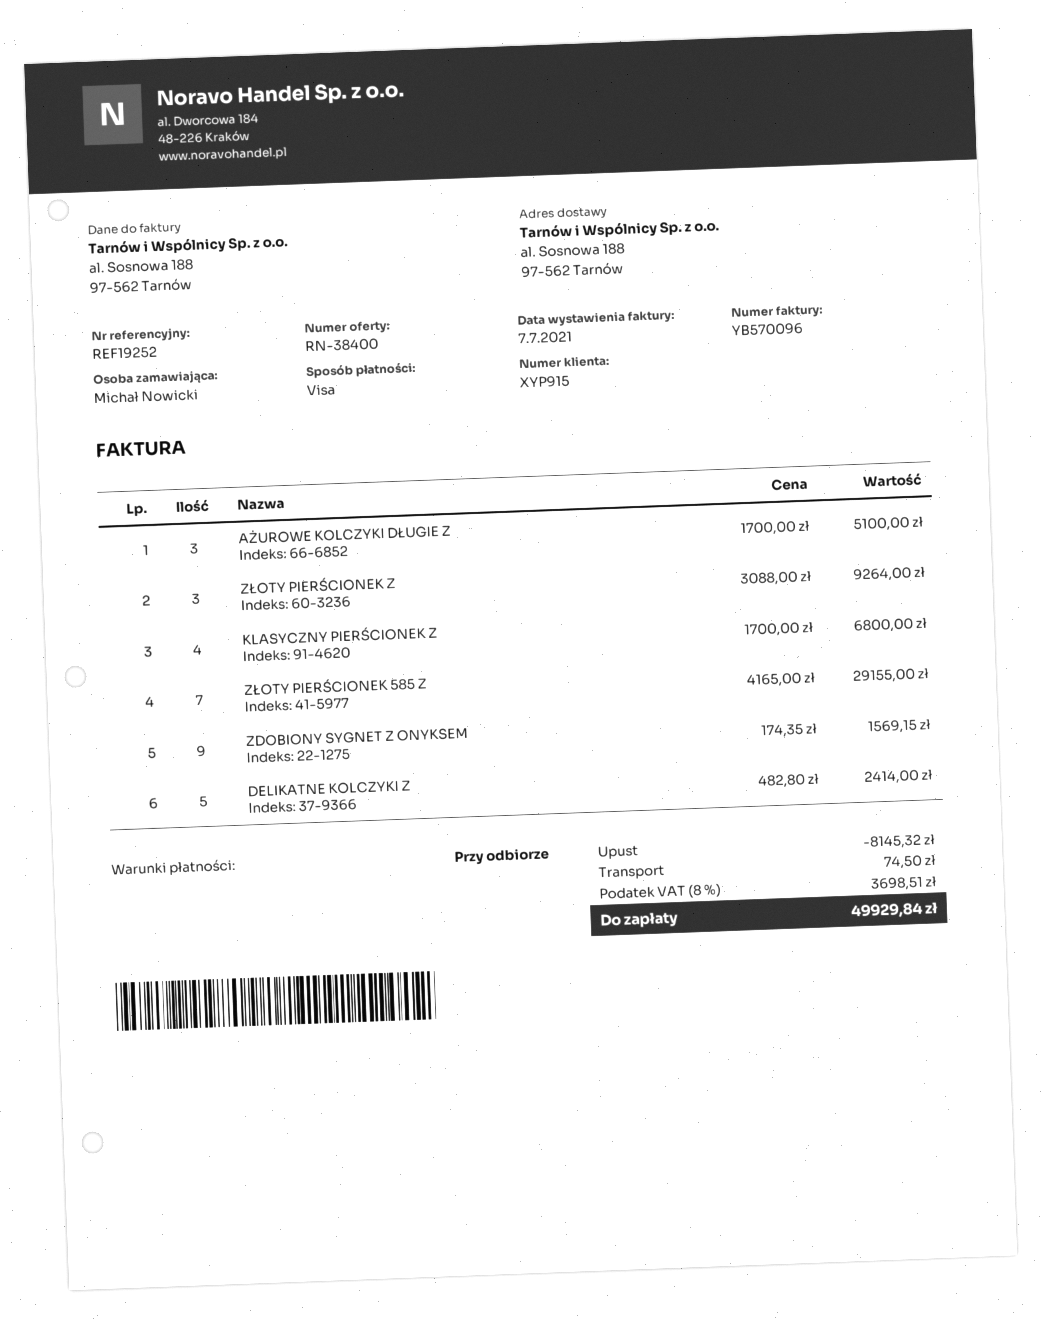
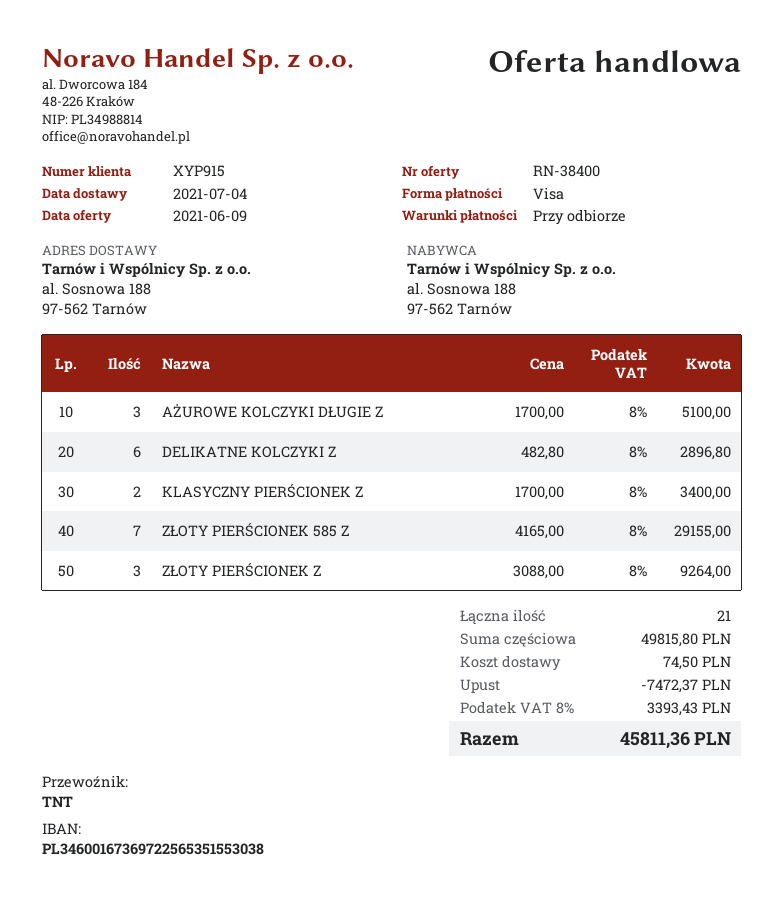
KLASYCZNY PIERŚCIONEK Z: 4 x 1700.00 = 6800.00 -> 2 x 1700.00 = 3400.00
ZDOBIONY SYGNET Z ONYKSEM: 9 x 174.35 = 1569.15 -> none
DELIKATNE KOLCZYKI Z: 5 x 482.80 = 2414.00 -> 6 x 482.80 = 2896.80
discount: 8145.32 -> 7472.37
tax: 8% = 3698.51 -> 8% = 3393.43
total: 49929.84 -> 45811.36

